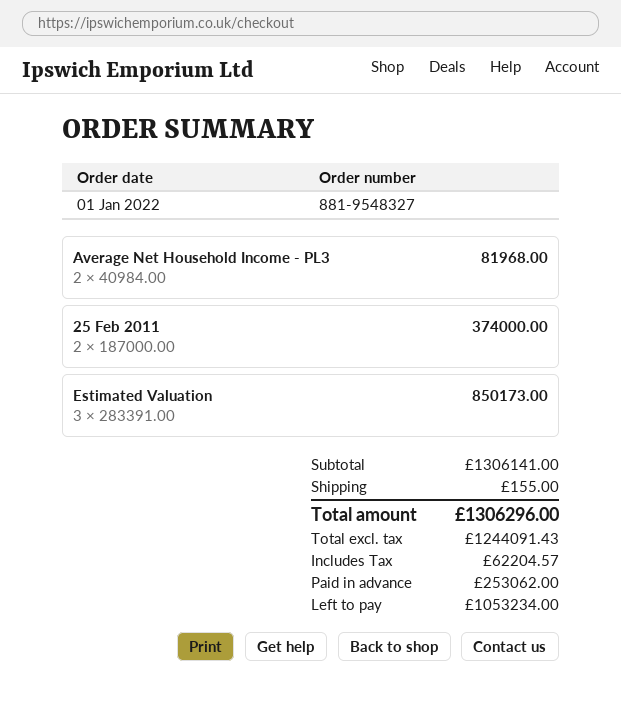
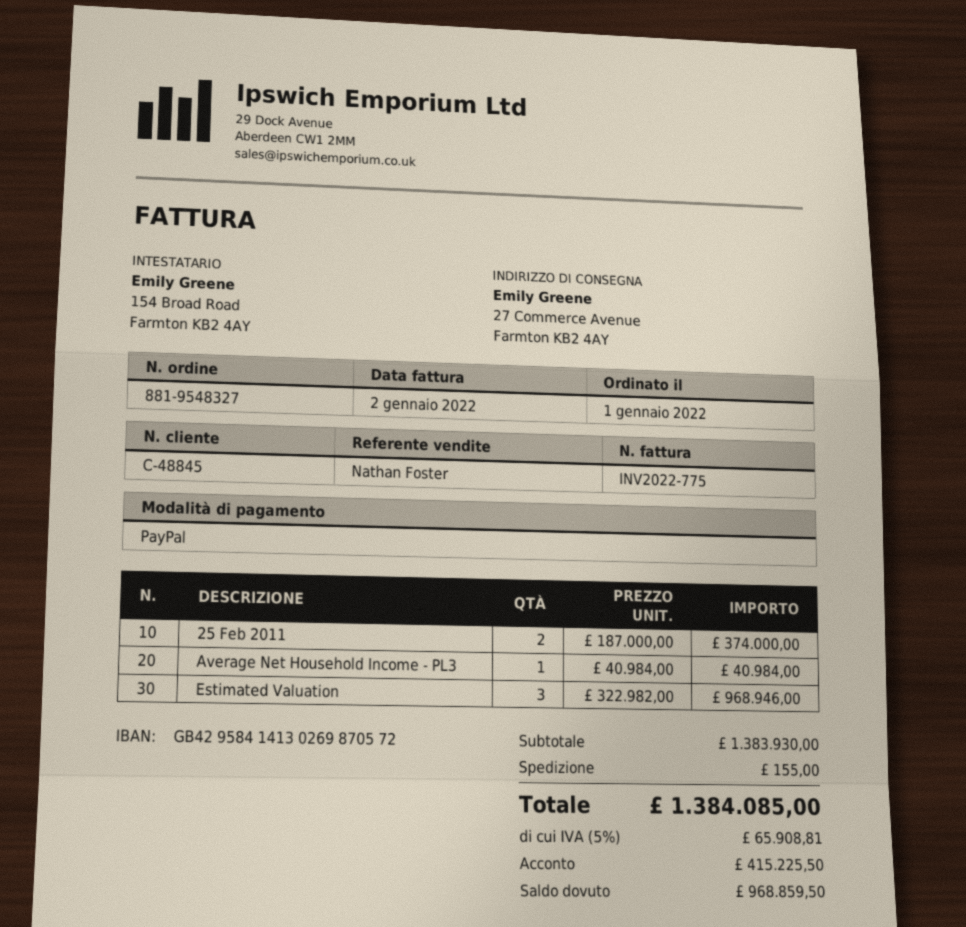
Average Net Household Income - PL3: 2 x 40984.00 = 81968.00 -> 1 x 40984.00 = 40984.00
Estimated Valuation: 3 x 283391.00 = 850173.00 -> 3 x 322982.00 = 968946.00
subtotal: 1306141.00 -> 1383930.00
tax: 62204.57 -> 65908.81
total: 1306296.00 -> 1384085.00
deposit: 253062.00 -> 415225.50
balance: 1053234.00 -> 968859.50

